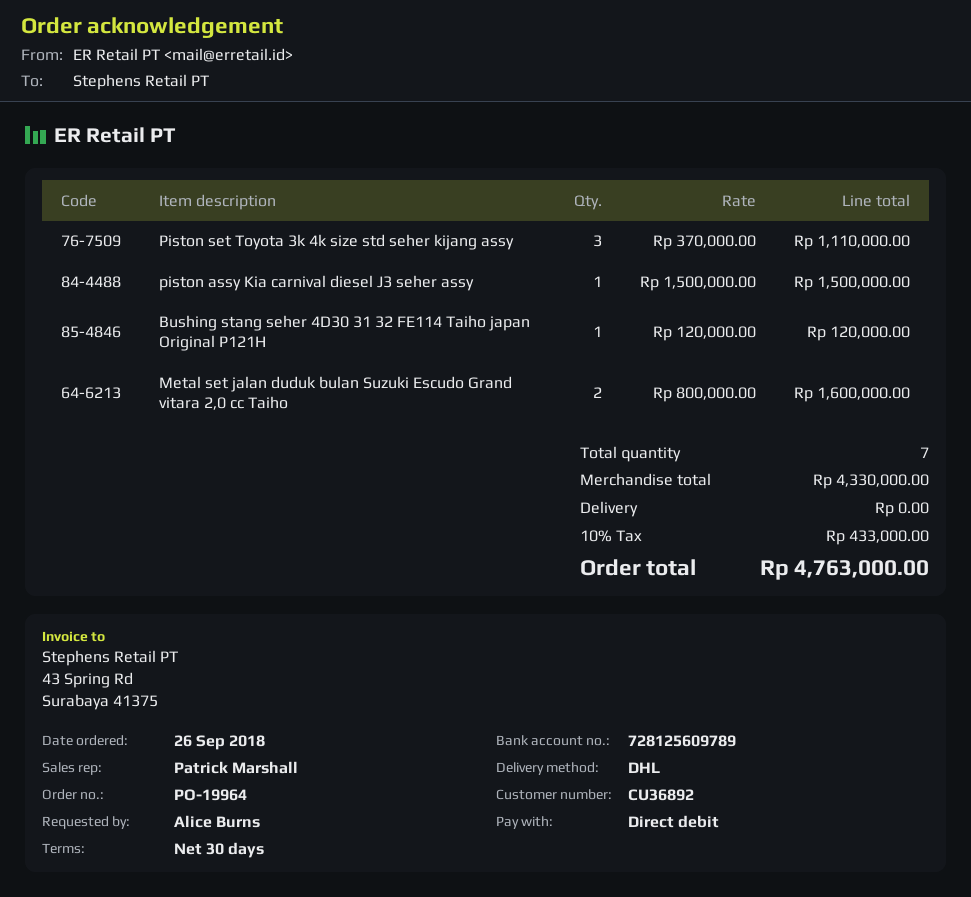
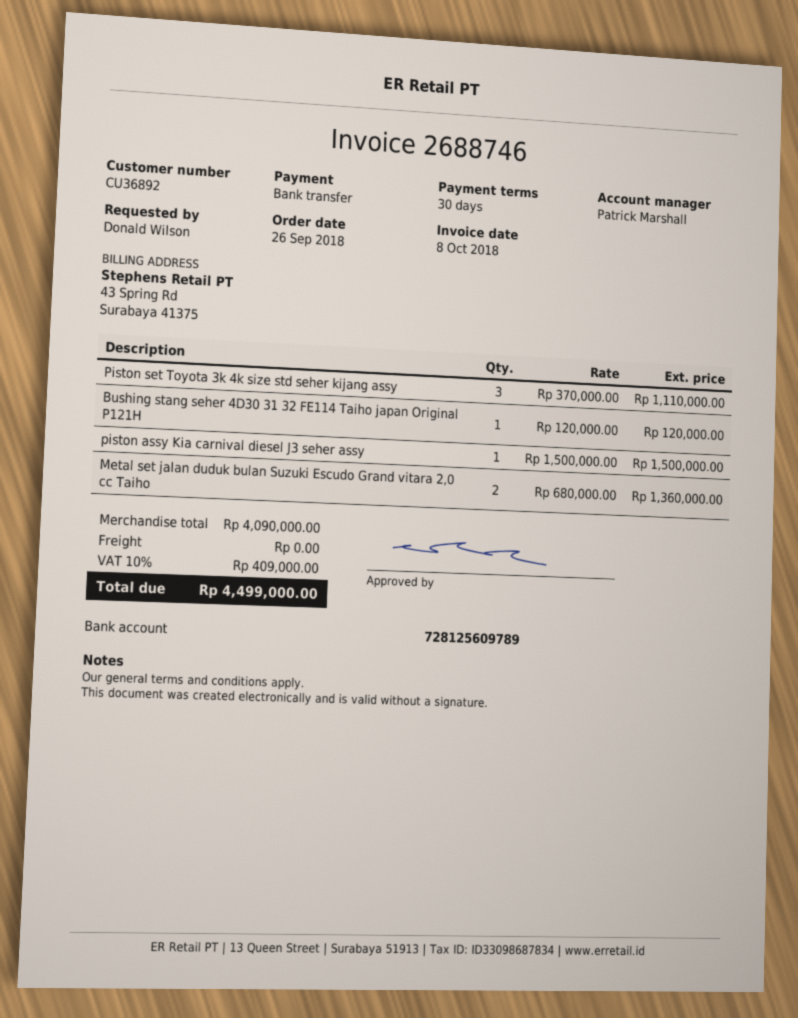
ordered by: Alice Burns -> Donald Wilson
payment method: direct debit -> bank transfer
Metal set jalan duduk bulan Suzuki Escudo Grand vitara 2,0 cc Taiho: 2 x 800000.00 = 1600000.00 -> 2 x 680000.00 = 1360000.00
subtotal: 4330000.00 -> 4090000.00
tax: 10% = 433000.00 -> 10% = 409000.00
total: 4763000.00 -> 4499000.00

